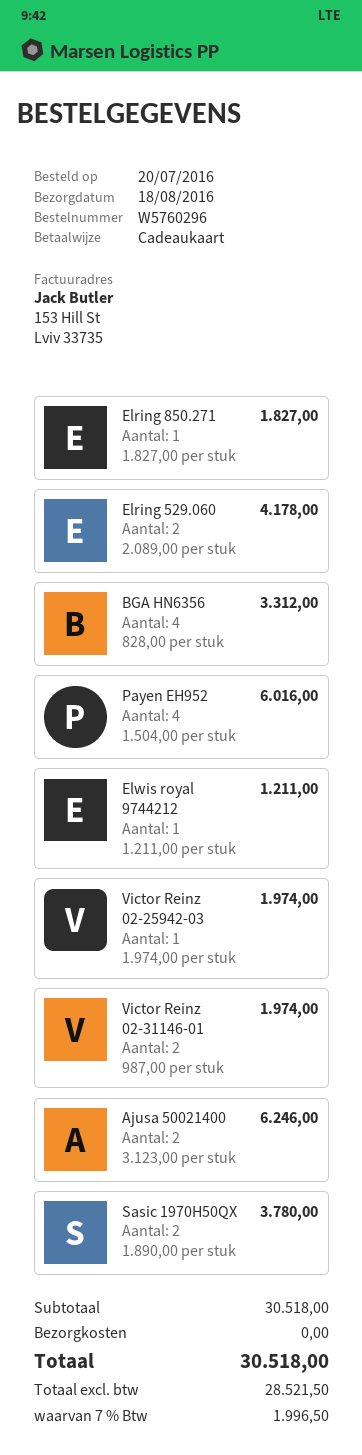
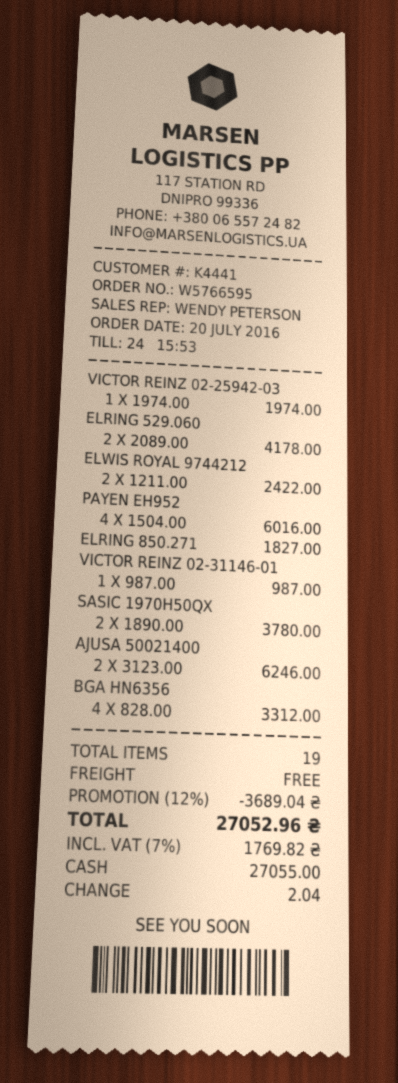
order number: W5760296 -> W5766595
payment method: gift card -> cash
Elwis royal 9744212: 1 x 1211.00 = 1211.00 -> 2 x 1211.00 = 2422.00
Victor Reinz 02-31146-01: 2 x 987.00 = 1974.00 -> 1 x 987.00 = 987.00
discount: none -> 12% = 3689.04
tax: 7% = 1996.50 -> 7% = 1769.82
total: 30518.00 -> 27052.96

